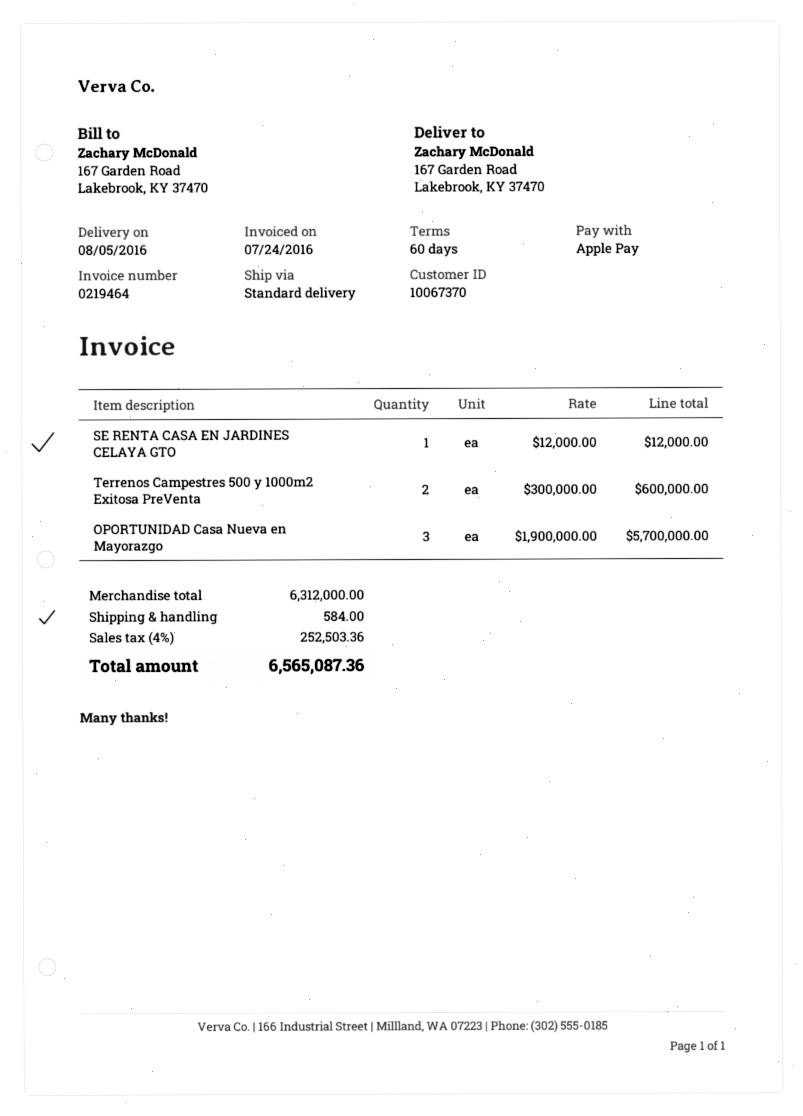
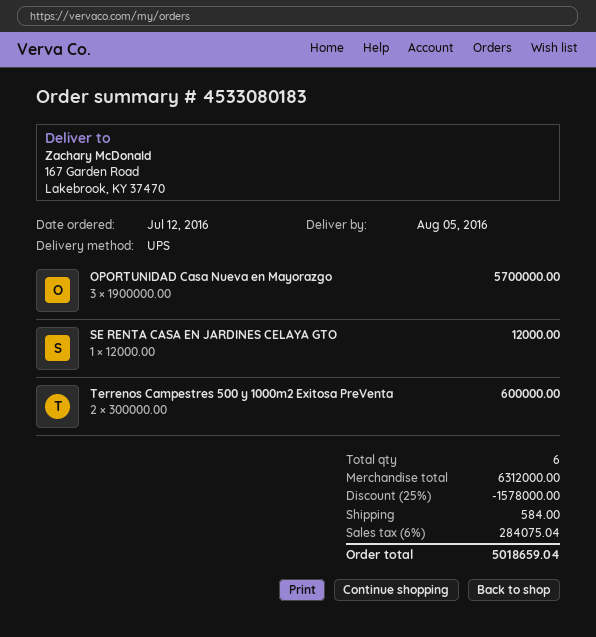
shipping method: standard -> UPS
discount: none -> 25% = 1578000.00
tax: 4% = 252503.36 -> 6% = 284075.04
total: 6565087.36 -> 5018659.04

